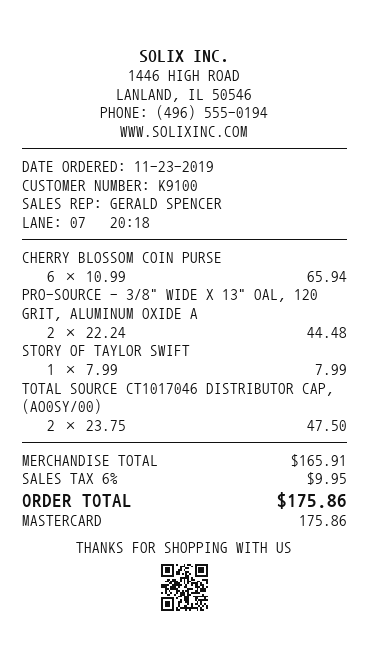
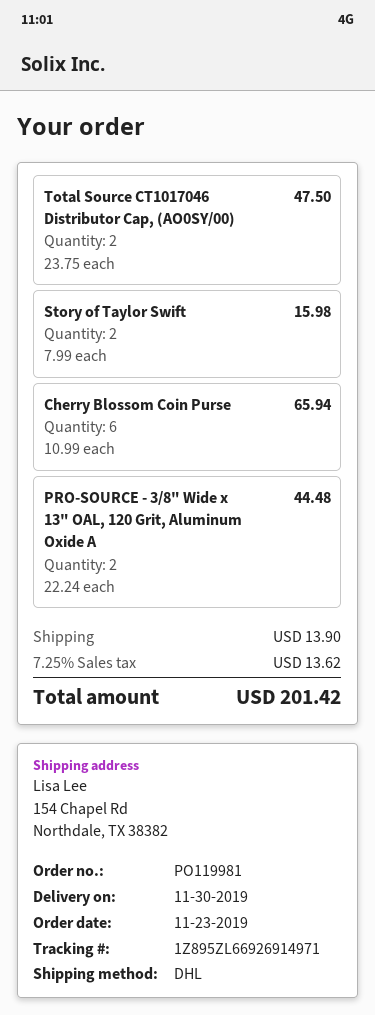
STORY OF TAYLOR SWIFT: 1 x 7.99 = 7.99 -> 2 x 7.99 = 15.98
shipping: none -> 13.90
tax: 6% = 9.95 -> 7.25% = 13.62
total: 175.86 -> 201.42

